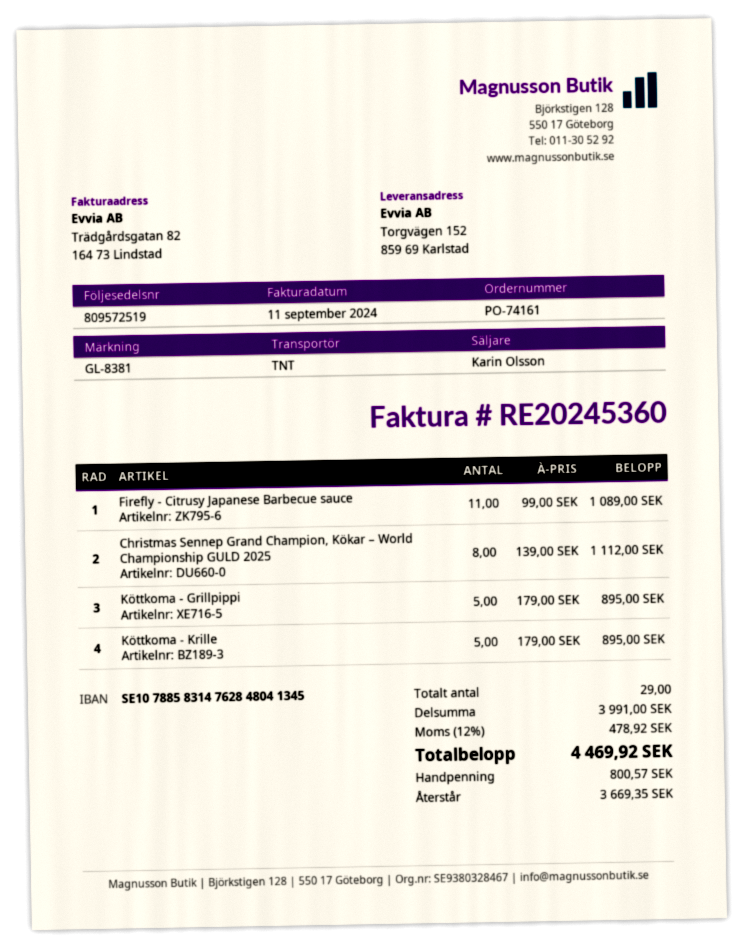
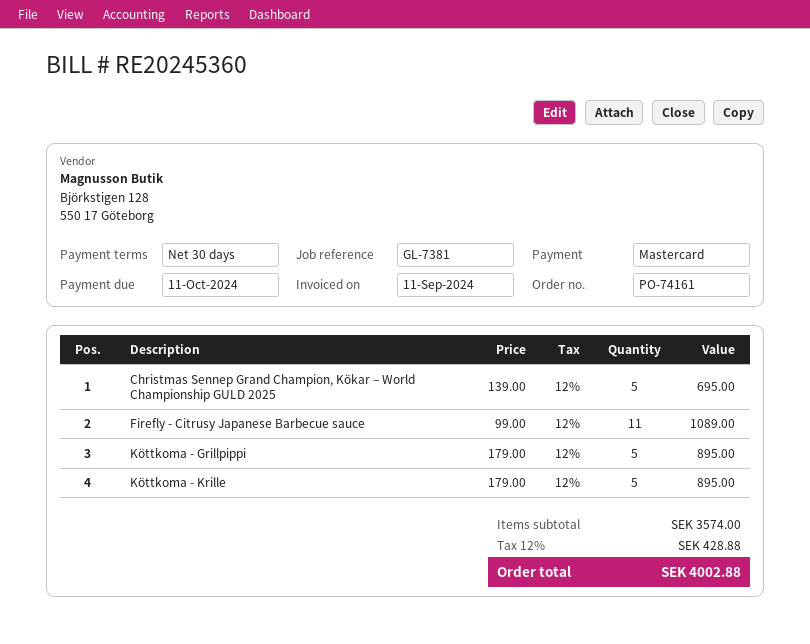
reference: GL-8381 -> GL-7381
Christmas Sennep Grand Champion, Kökar – World Championship GULD 2025: 8 x 139.00 = 1112.00 -> 5 x 139.00 = 695.00
subtotal: 3991.00 -> 3574.00
tax: 12% = 478.92 -> 12% = 428.88
total: 4469.92 -> 4002.88

